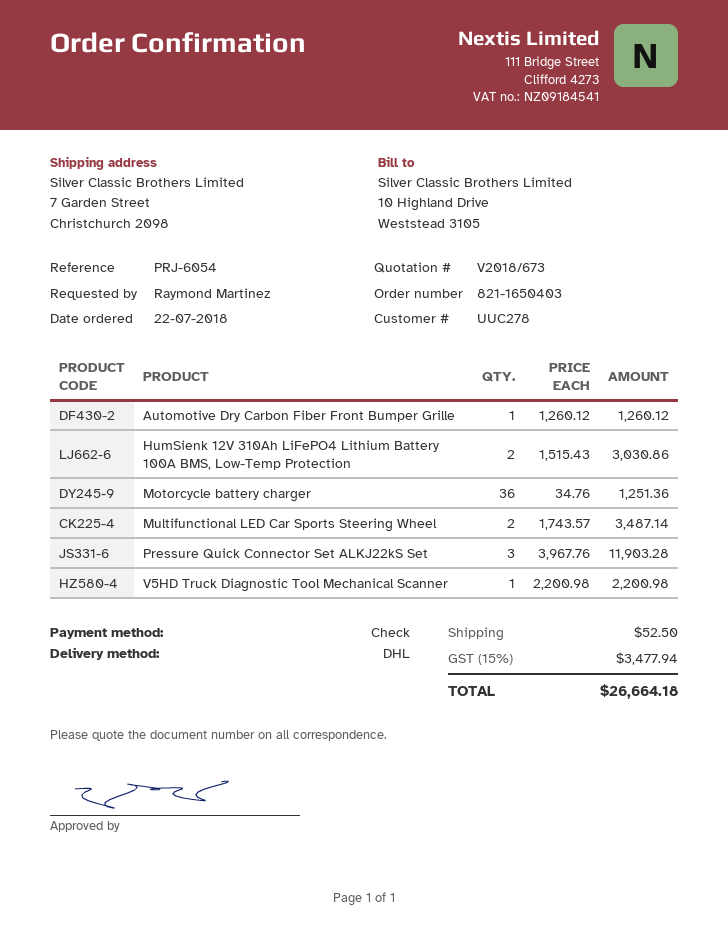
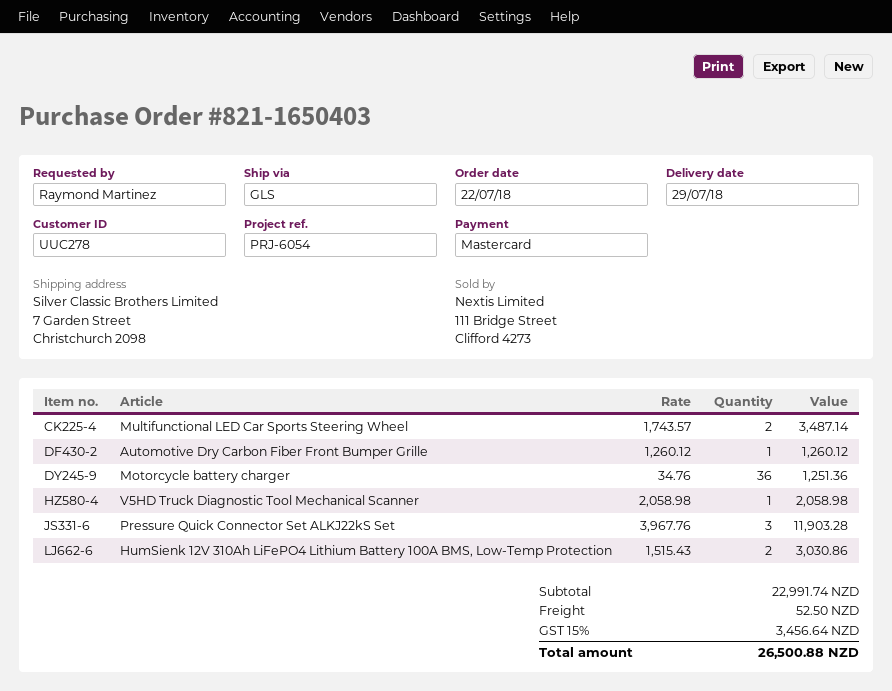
payment method: cheque -> Mastercard
shipping method: DHL -> GLS
V5HD Truck Diagnostic Tool Mechanical Scanner: 1 x 2200.98 = 2200.98 -> 1 x 2058.98 = 2058.98
tax: 15% = 3477.94 -> 15% = 3456.64
total: 26664.18 -> 26500.88

